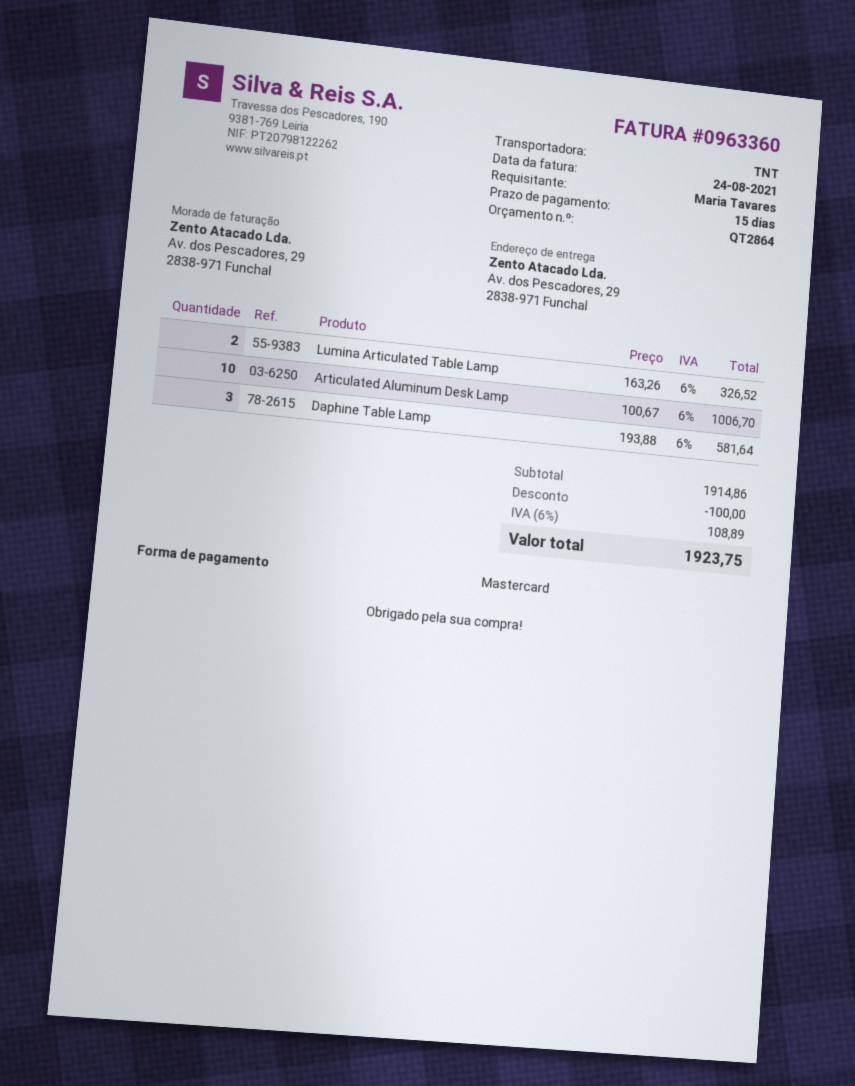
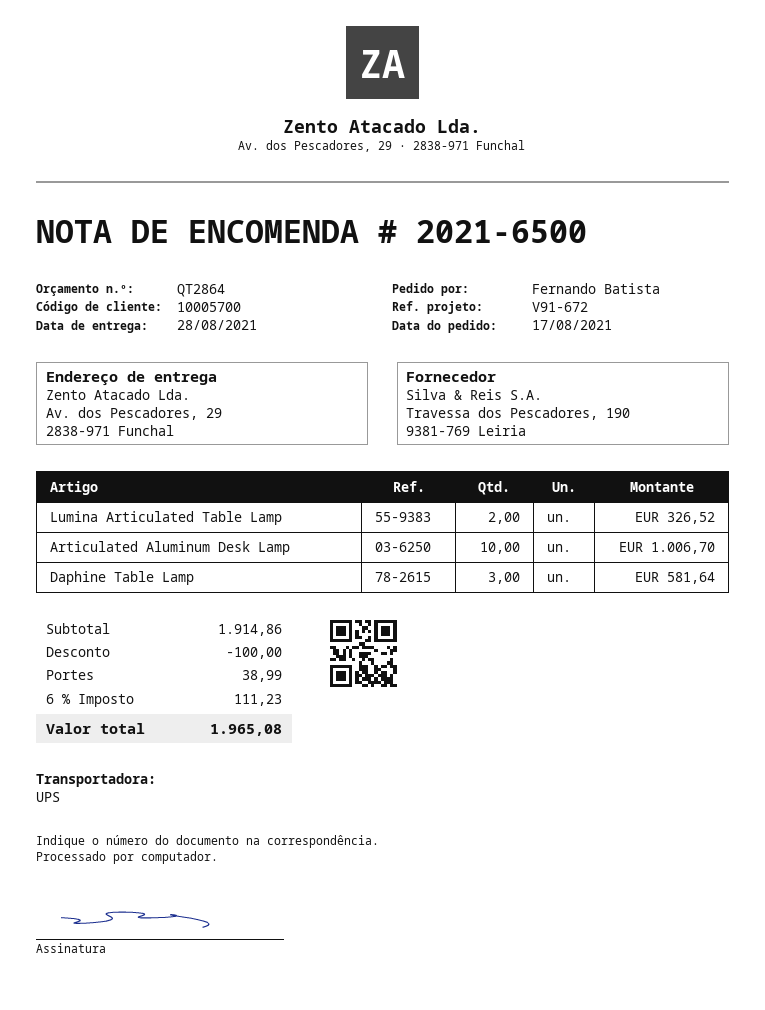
ordered by: Maria Tavares -> Fernando Batista
shipping method: TNT -> UPS
shipping: none -> 38.99
tax: 6% = 108.89 -> 6% = 111.23
total: 1923.75 -> 1965.08

